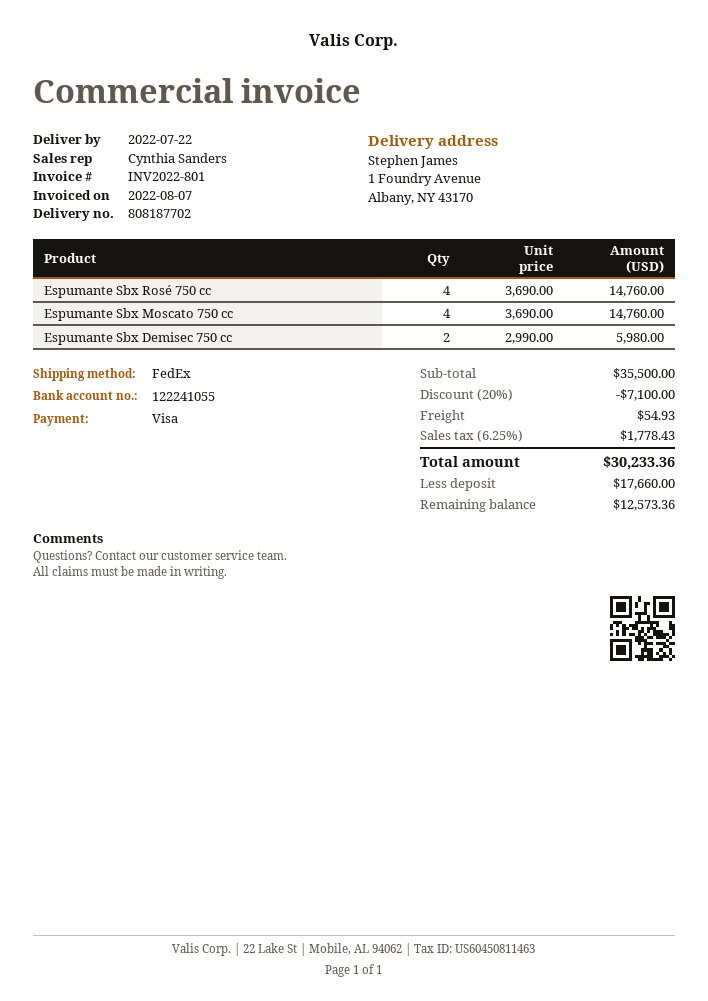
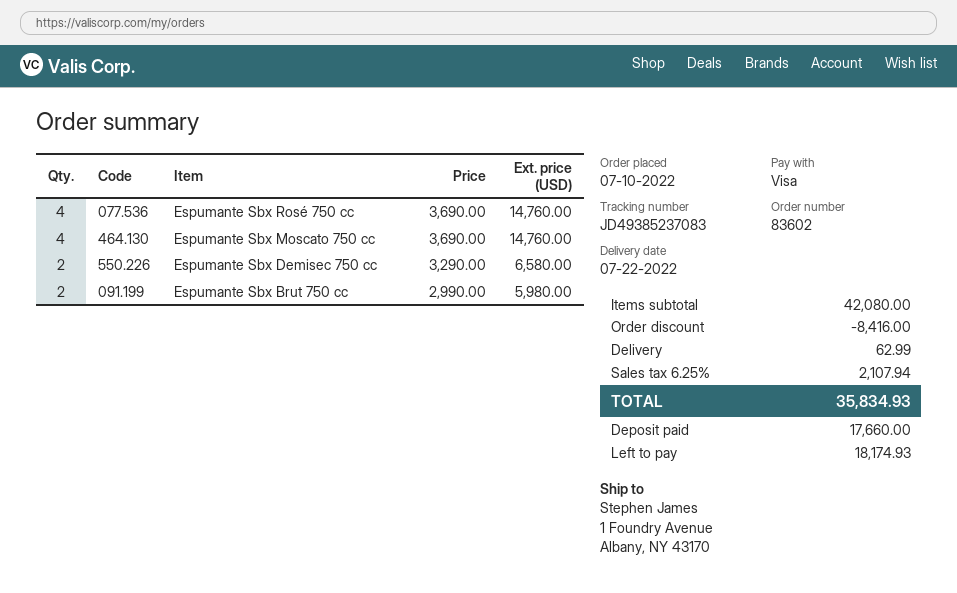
Espumante Sbx Demisec 750 cc: 2 x 2990.00 = 5980.00 -> 2 x 3290.00 = 6580.00
Espumante Sbx Brut 750 cc: none -> 2 x 2990.00 = 5980.00
subtotal: 35500.00 -> 42080.00
discount: 7100.00 -> 8416.00
shipping: 54.93 -> 62.99
tax: 6.25% = 1778.43 -> 6.25% = 2107.94
total: 30233.36 -> 35834.93
balance: 12573.36 -> 18174.93

